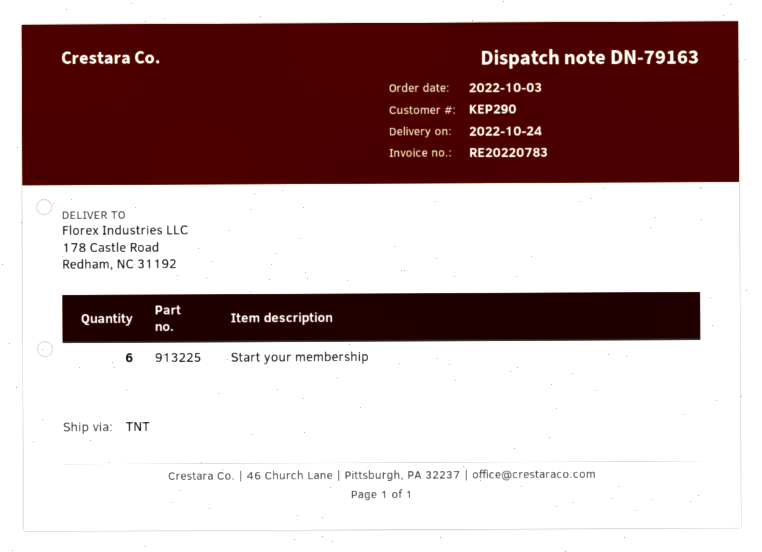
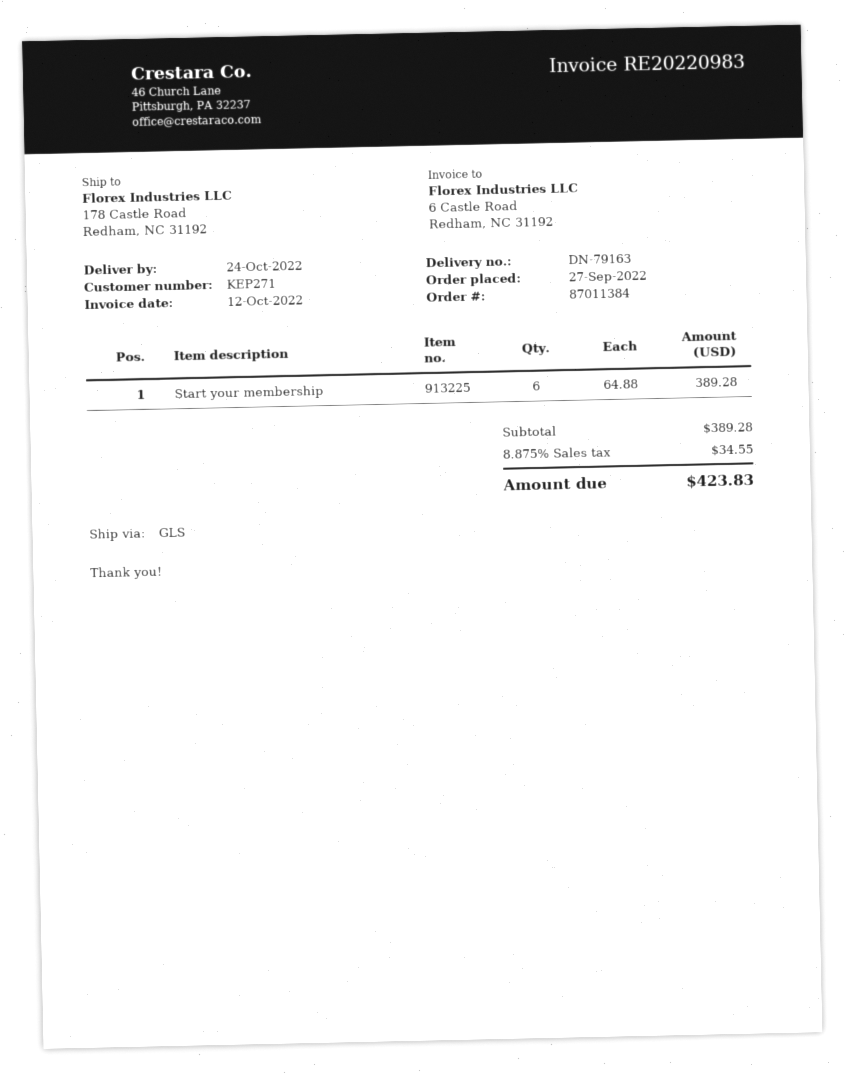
order date: 2022-10-03 -> 2022-09-27
invoice number: RE20220783 -> RE20220983
customer number: KEP290 -> KEP271
shipping method: TNT -> GLS

